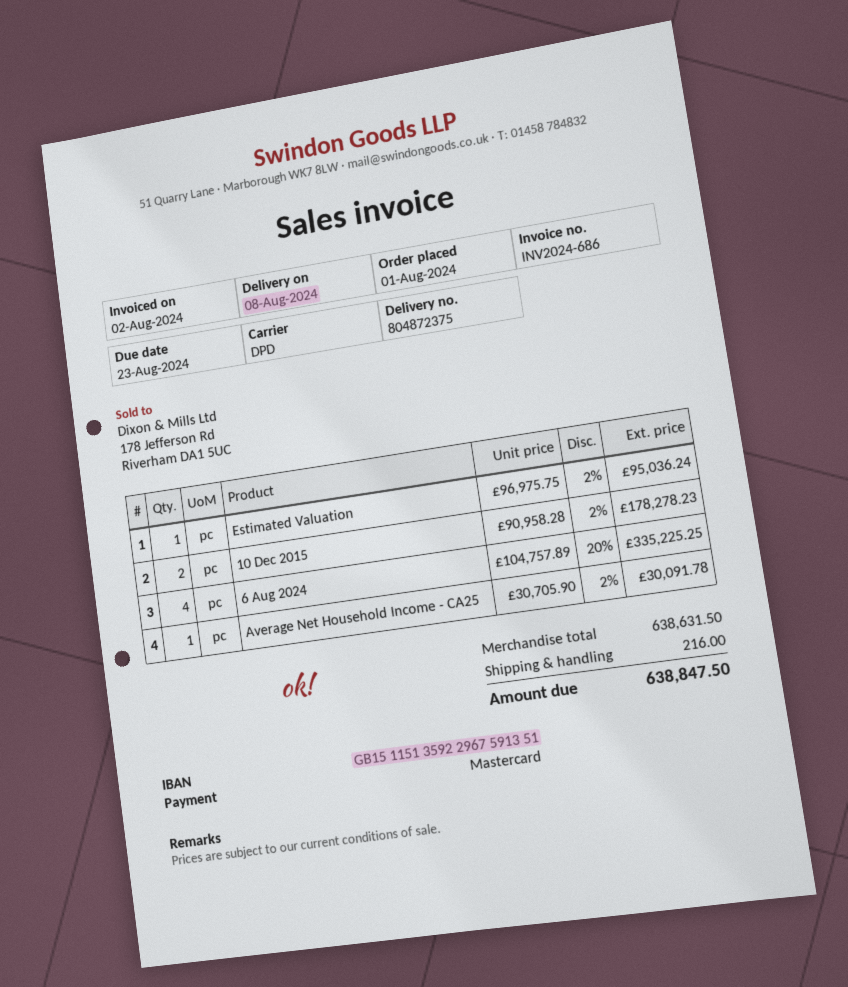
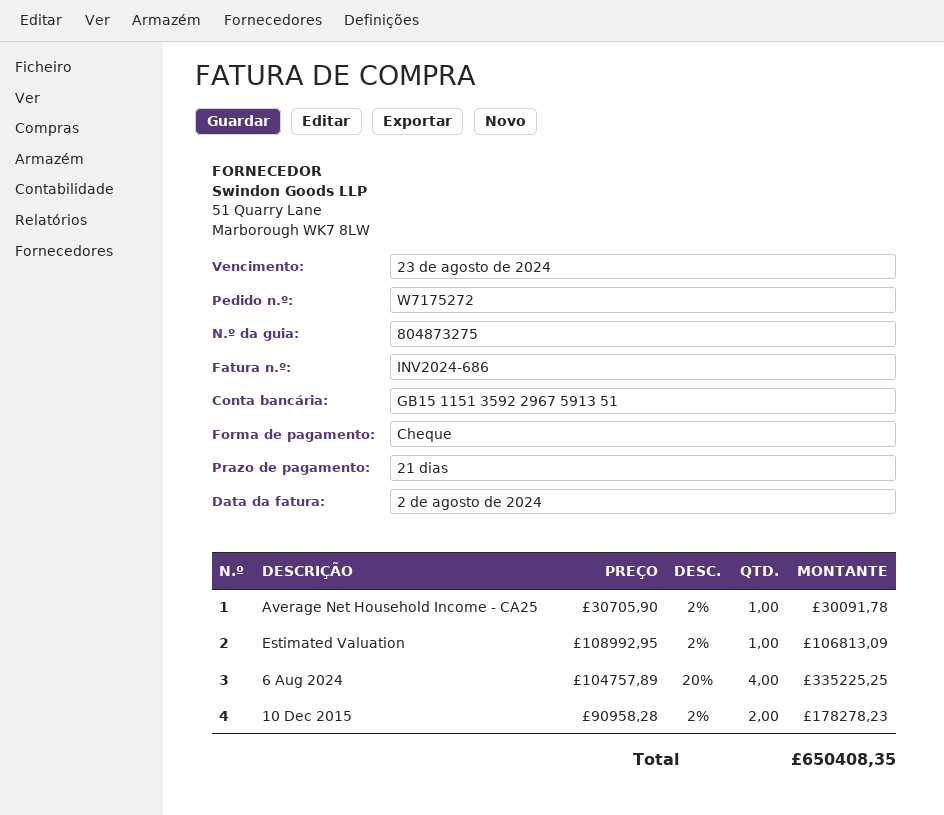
delivery note number: 804872375 -> 804873275
payment method: Mastercard -> cheque
Estimated Valuation: 1 x 96975.75 - 2% = 95036.24 -> 1 x 108992.95 - 2% = 106813.09
shipping: 216.00 -> none
total: 638847.50 -> 650408.35

